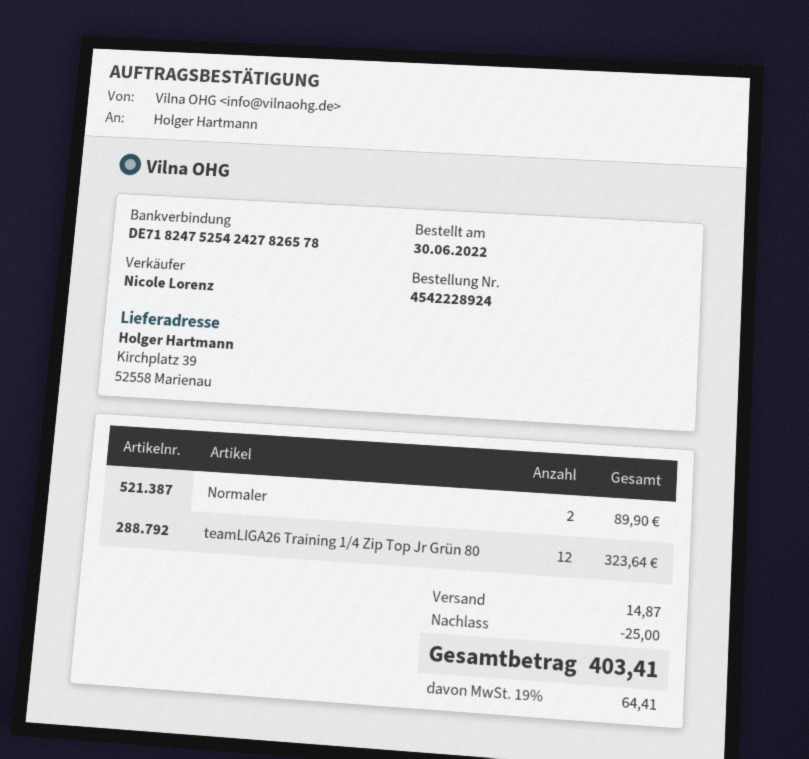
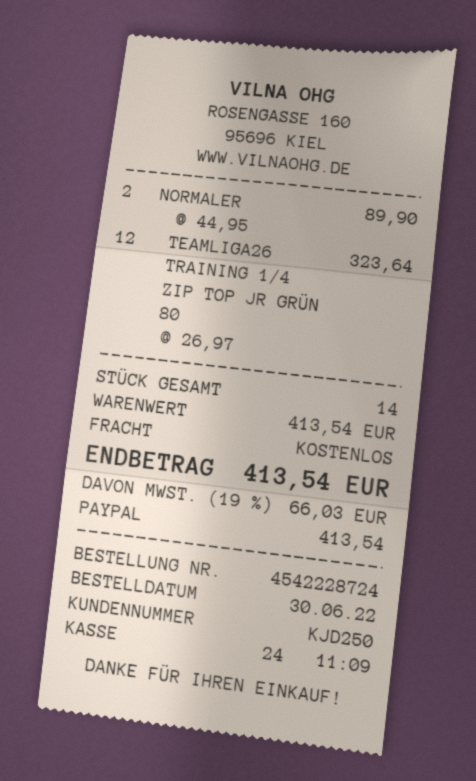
order number: 4542228924 -> 4542228724
discount: 25.00 -> none
shipping: 14.87 -> 0.00
tax: 19% = 64.41 -> 19% = 66.03
total: 403.41 -> 413.54

